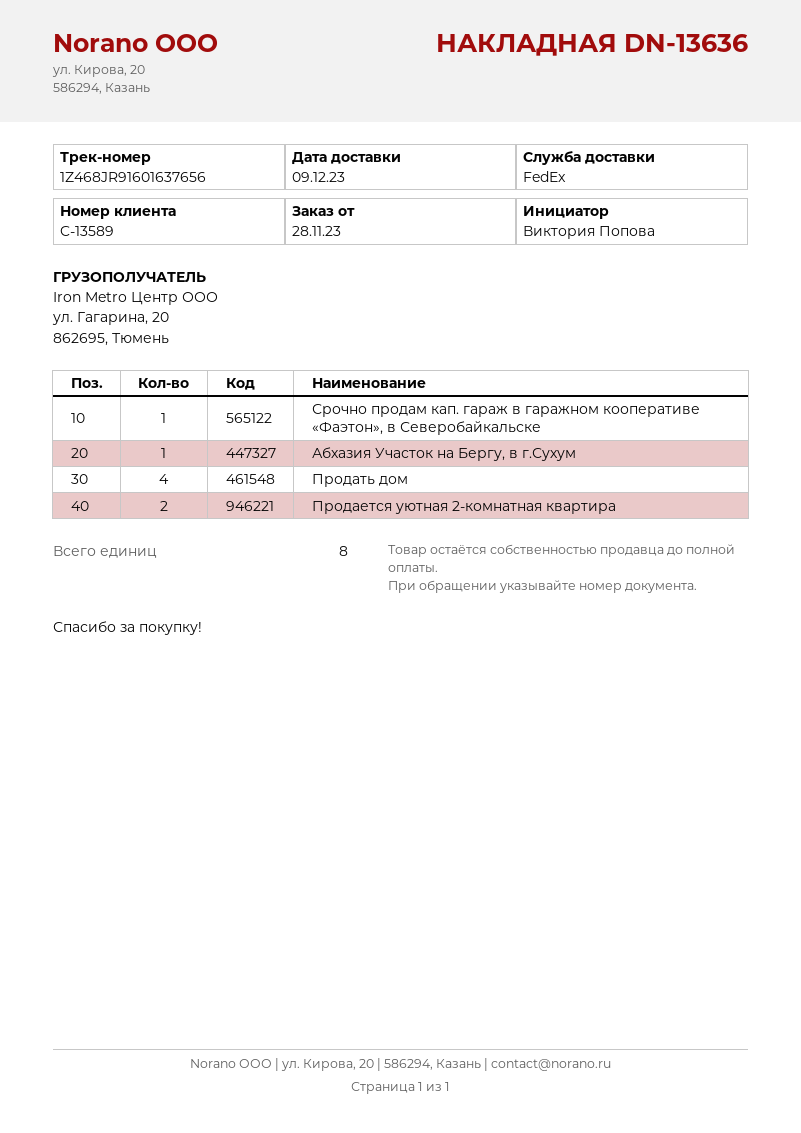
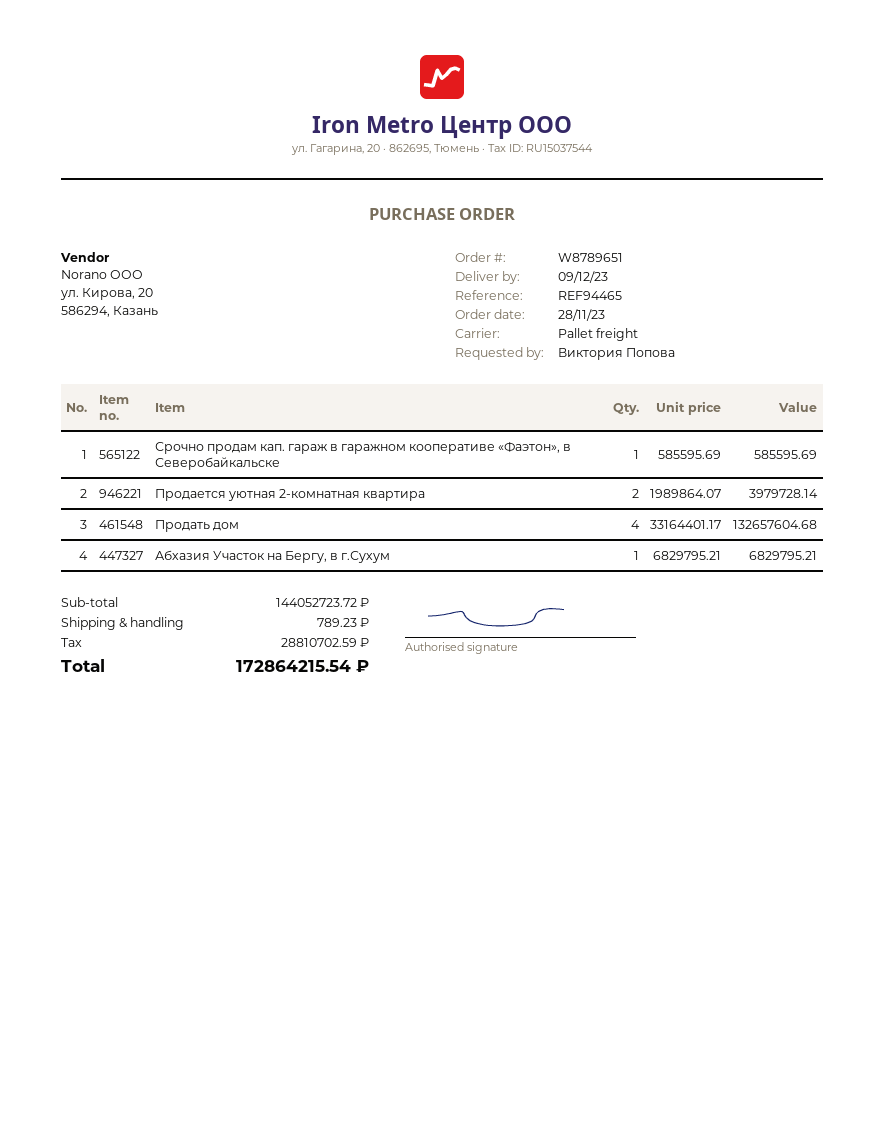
shipping method: FedEx -> pallet freight

